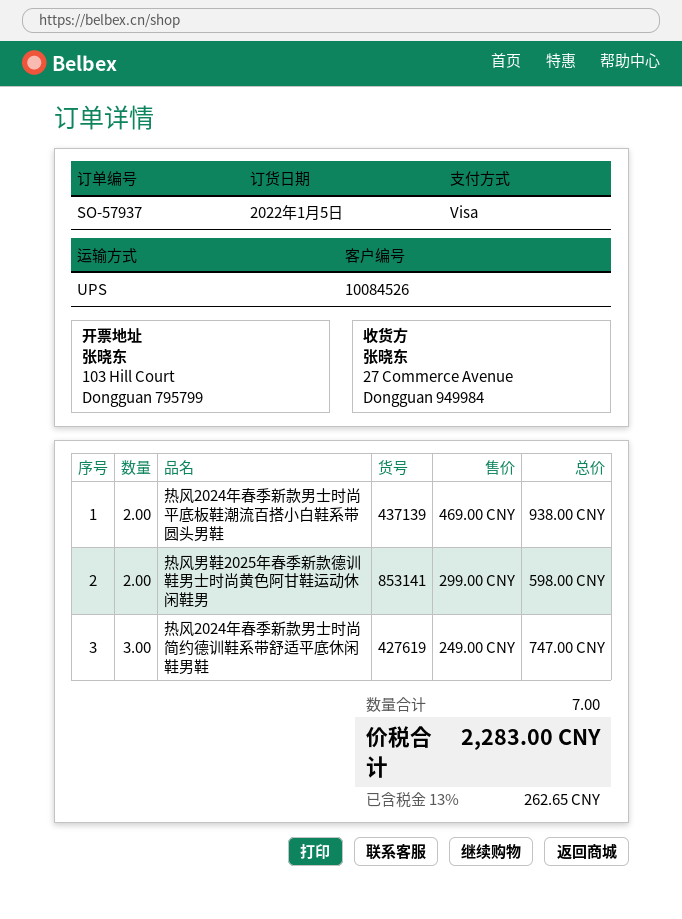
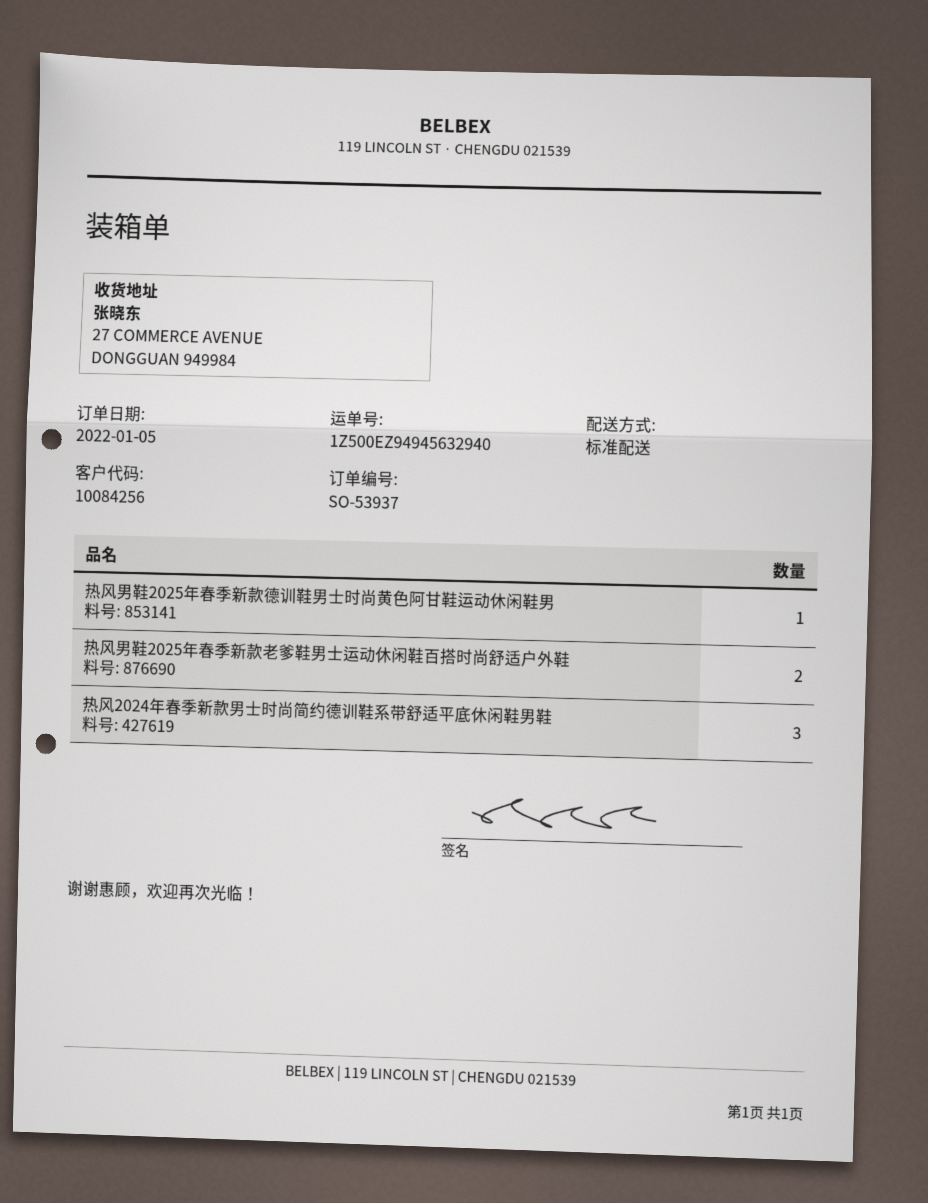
order number: SO-57937 -> SO-53937
customer number: 10084526 -> 10084256
shipping method: UPS -> standard
热风2024年春季新款男士时尚平底板鞋潮流百搭小白鞋系带圆头男鞋: 2 -> none
热风男鞋2025年春季新款德训鞋男士时尚黄色阿甘鞋运动休闲鞋男: 2 -> 1
热风男鞋2025年春季新款老爹鞋男士运动休闲鞋百搭时尚舒适户外鞋: none -> 2

